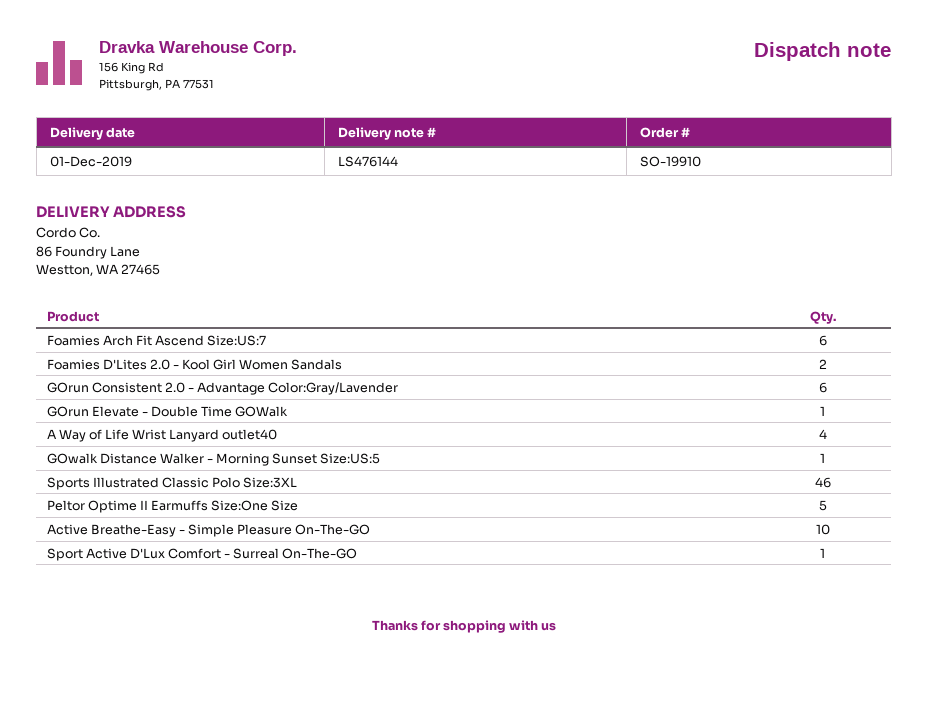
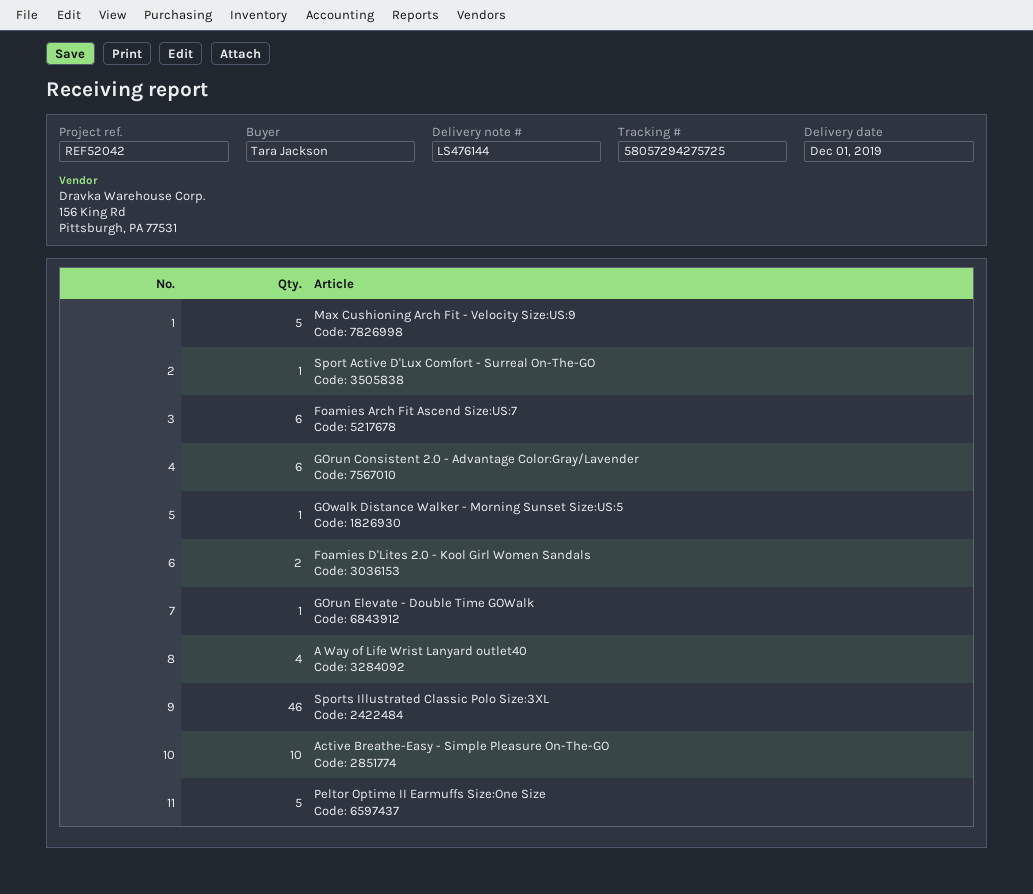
Max Cushioning Arch Fit - Velocity Size:US:9: none -> 5

